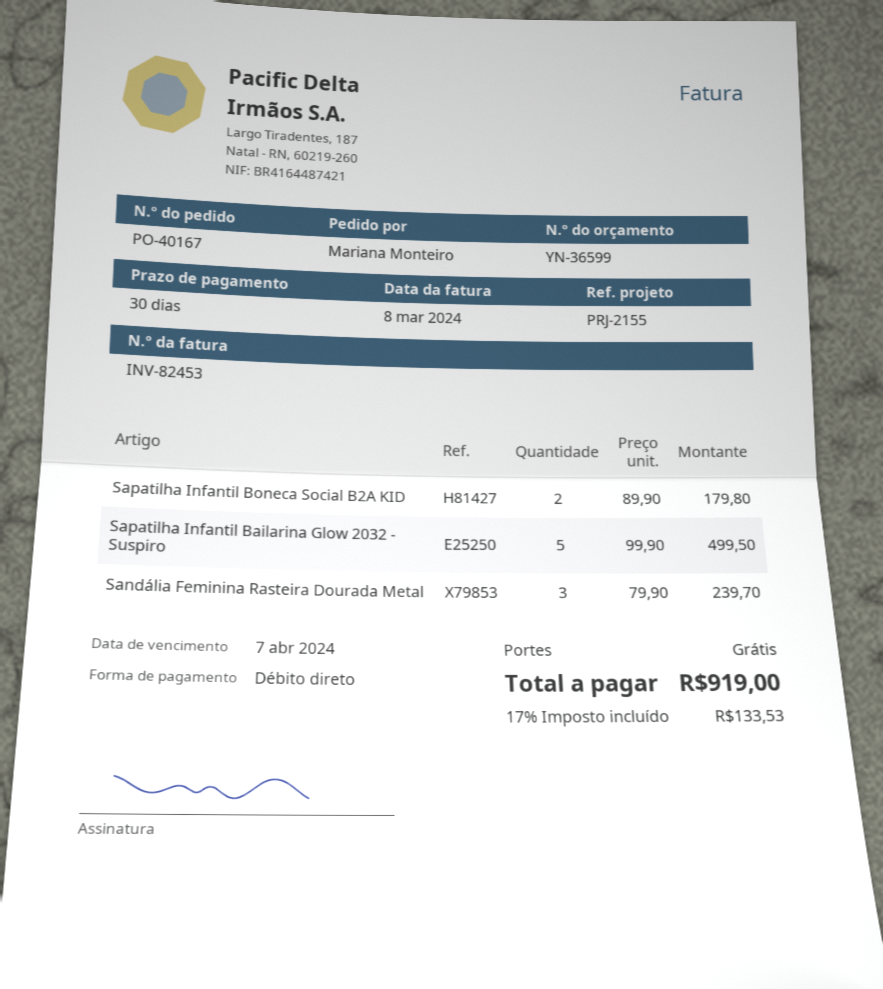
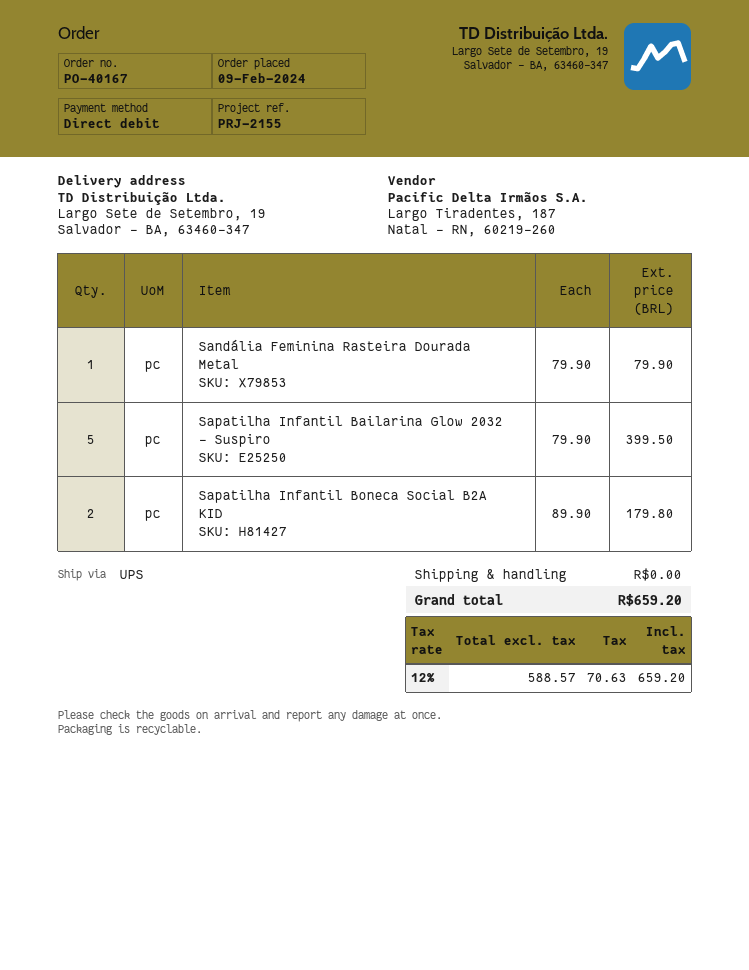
Sapatilha Infantil Bailarina Glow 2032 - Suspiro: 5 x 99.90 = 499.50 -> 5 x 79.90 = 399.50
Sandália Feminina Rasteira Dourada Metal: 3 x 79.90 = 239.70 -> 1 x 79.90 = 79.90
tax: 17% = 133.53 -> 12% = 70.63
total: 919.00 -> 659.20

